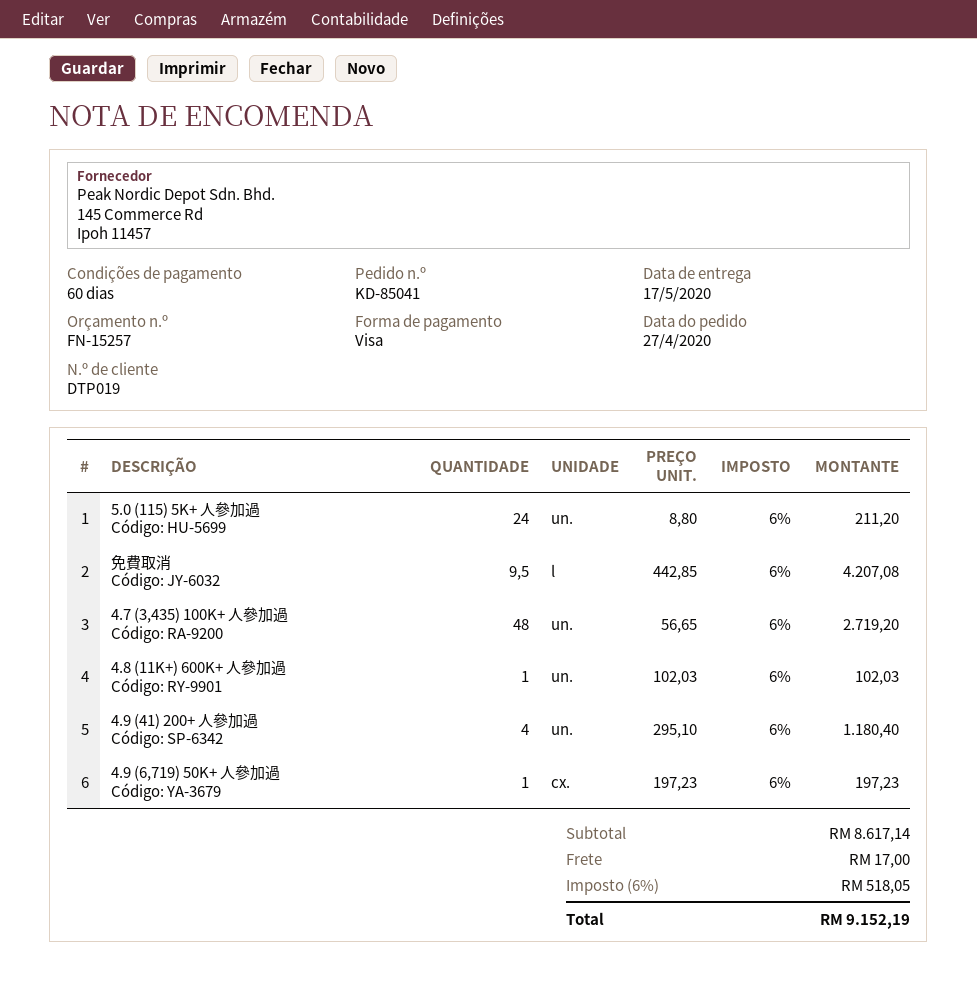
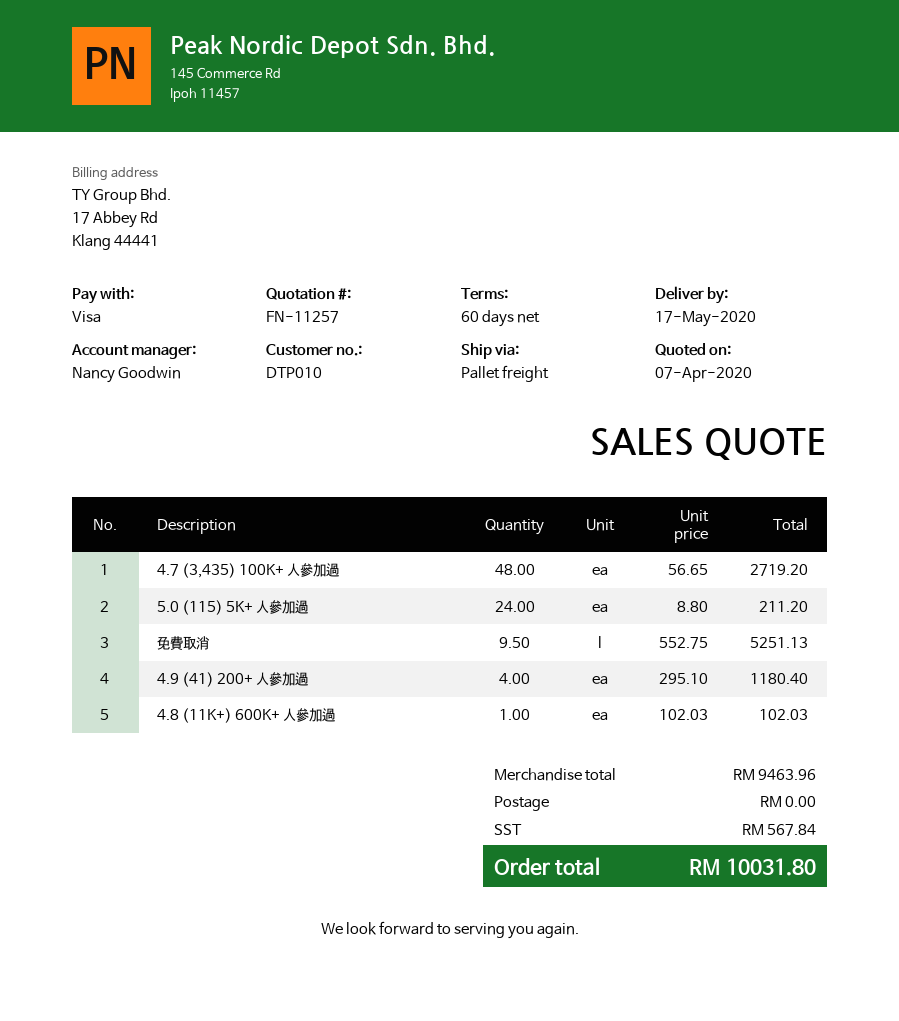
quote number: FN-15257 -> FN-11257
customer number: DTP019 -> DTP010
免費取消: 9.5 x 442.85 = 4207.08 -> 9.5 x 552.75 = 5251.13
4.9 (6,719) 50K+ 人參加過: 1 x 197.23 = 197.23 -> none
subtotal: 8617.14 -> 9463.96
shipping: 17.00 -> 0.00
tax: 518.05 -> 567.84
total: 9152.19 -> 10031.80

